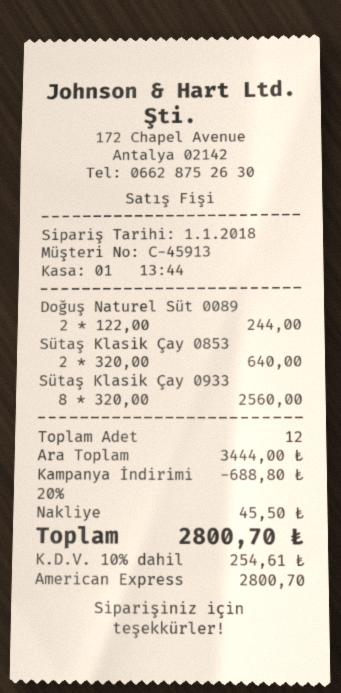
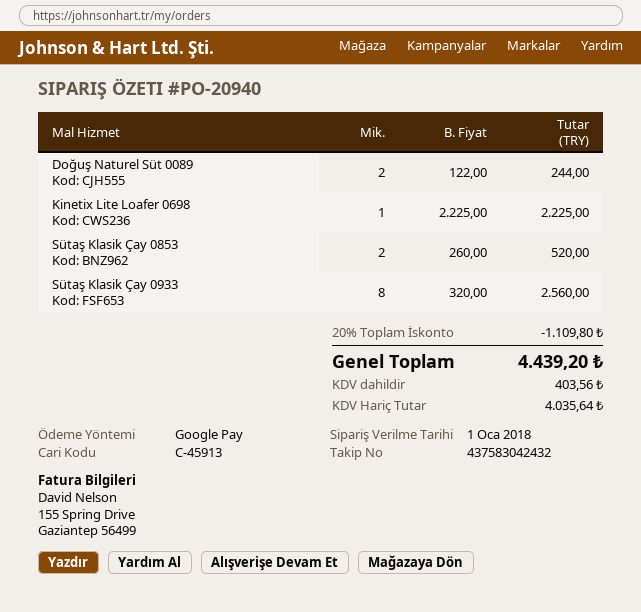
payment method: American Express -> Google Pay
Sütaş Klasik Çay 0853: 2 x 320.00 = 640.00 -> 2 x 260.00 = 520.00
Kinetix Lite Loafer 0698: none -> 1 x 2225.00 = 2225.00
discount: 20% = 688.80 -> 20% = 1109.80
shipping: 45.50 -> none
tax: 254.61 -> 403.56
total: 2800.70 -> 4439.20

